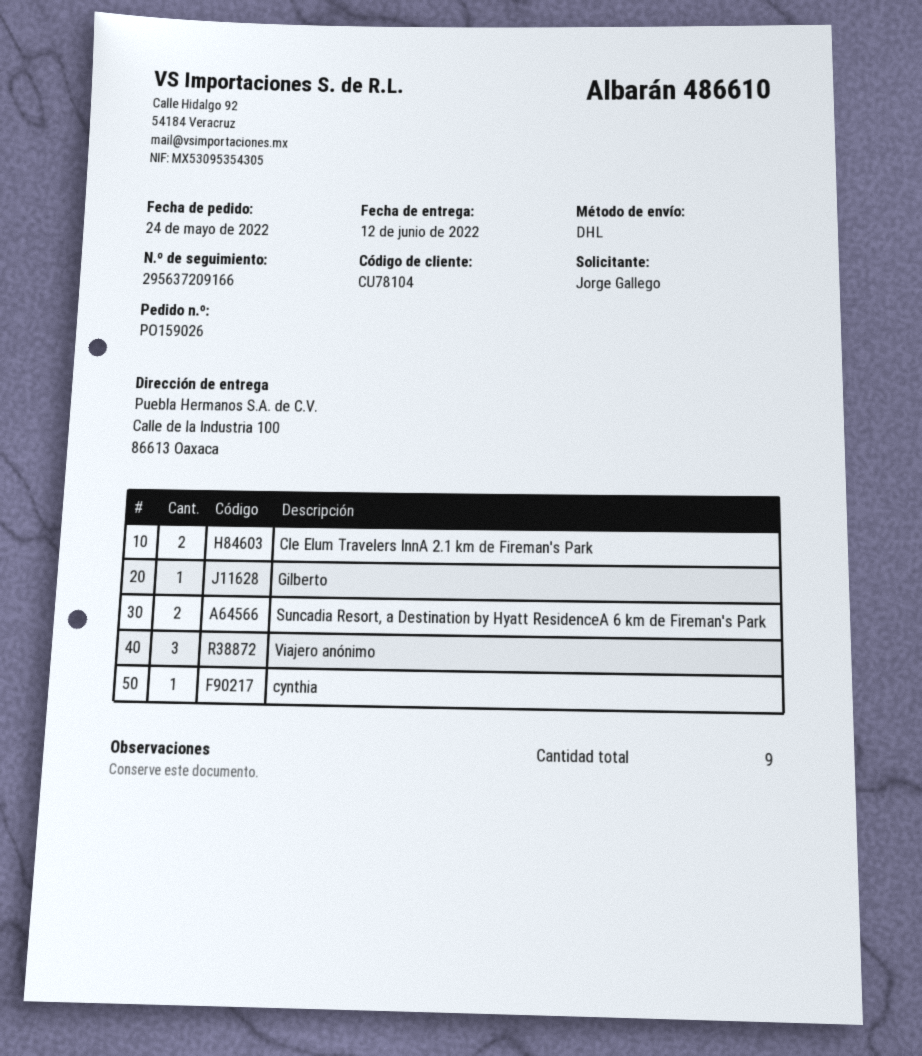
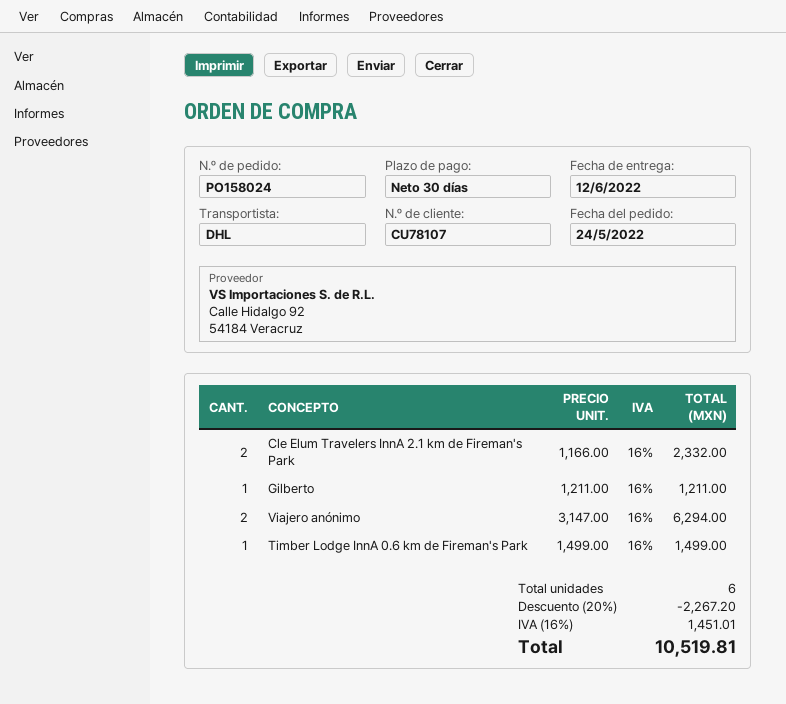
order number: PO159026 -> PO158024
customer number: CU78104 -> CU78107
Suncadia Resort, a Destination by Hyatt ResidenceA 6 km de Fireman's Park: 2 -> none
Viajero anónimo: 3 -> 2
cynthia: 1 -> none
Timber Lodge InnA 0.6 km de Fireman's Park: none -> 1
total quantity: 9 -> 6

